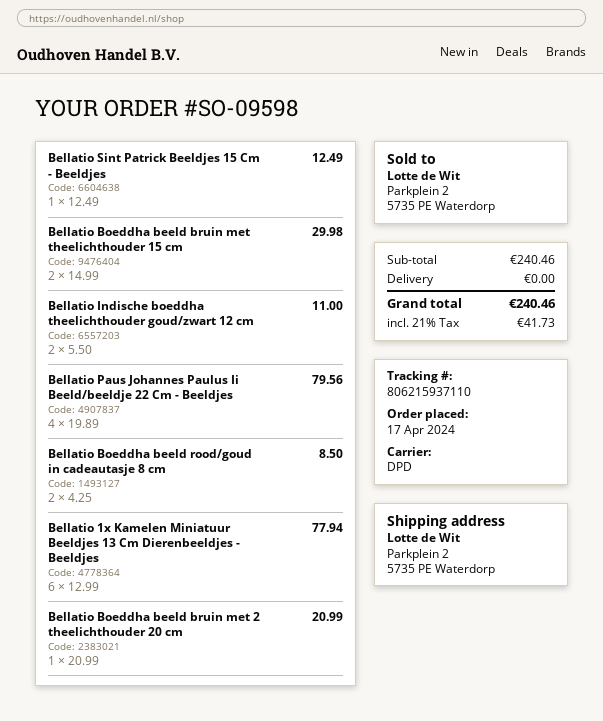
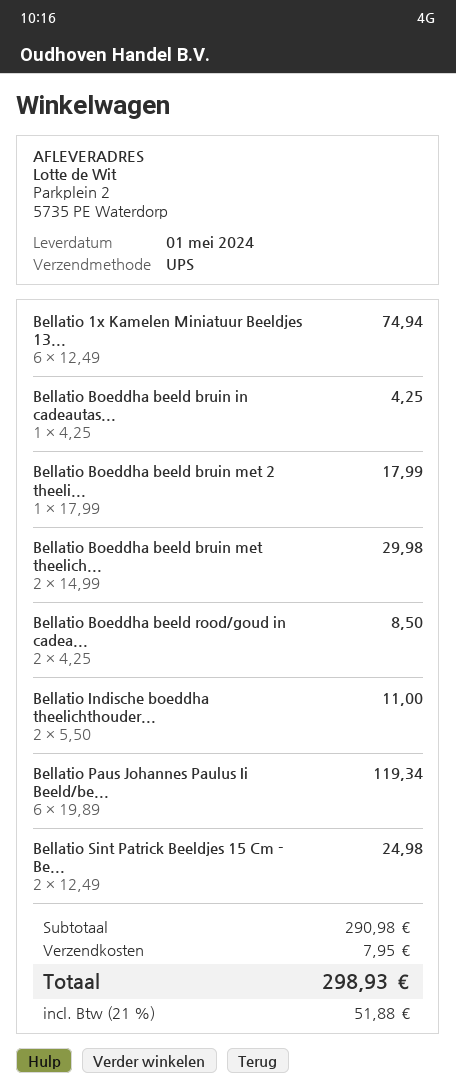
shipping method: DPD -> UPS
Bellatio Sint Patrick Beeldjes 15 Cm - Beeldjes: 1 x 12.49 = 12.49 -> 2 x 12.49 = 24.98
Bellatio Paus Johannes Paulus Ii Beeld/beeldje 22 Cm - Beeldjes: 4 x 19.89 = 79.56 -> 6 x 19.89 = 119.34
Bellatio 1x Kamelen Miniatuur Beeldjes 13 Cm Dierenbeeldjes - Beeldjes: 6 x 12.99 = 77.94 -> 6 x 12.49 = 74.94
Bellatio Boeddha beeld bruin met 2 theelichthouder 20 cm: 1 x 20.99 = 20.99 -> 1 x 17.99 = 17.99
Bellatio Boeddha beeld bruin in cadeautas...: none -> 1 x 4.25 = 4.25
subtotal: 240.46 -> 290.98
shipping: 0.00 -> 7.95
tax: 21% = 41.73 -> 21% = 51.88
total: 240.46 -> 298.93

